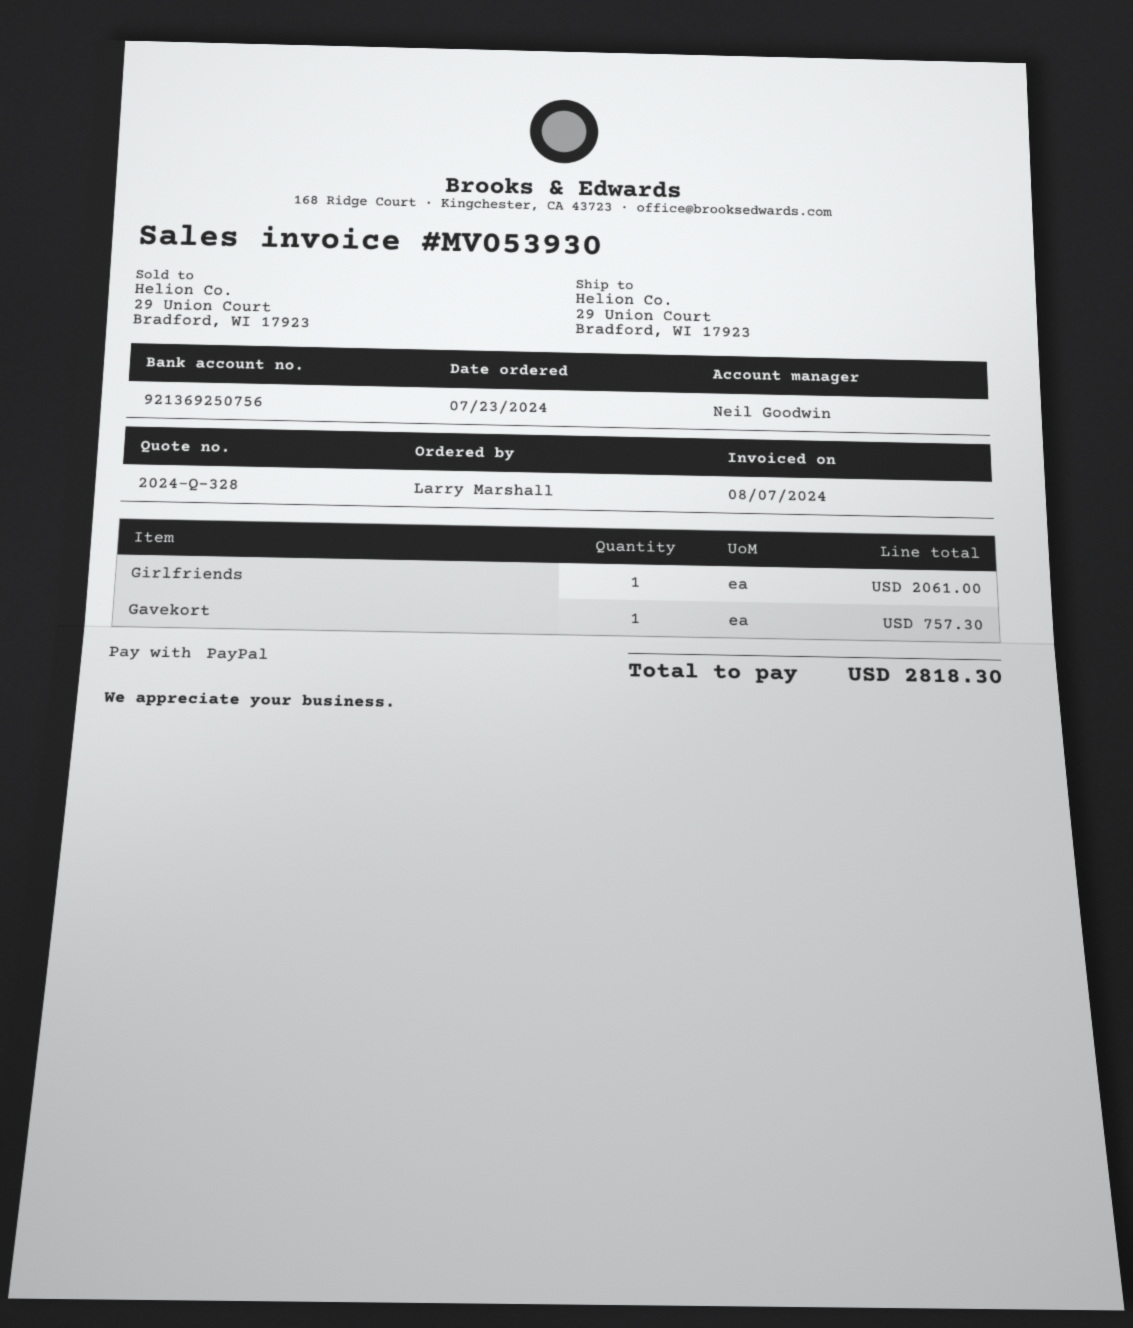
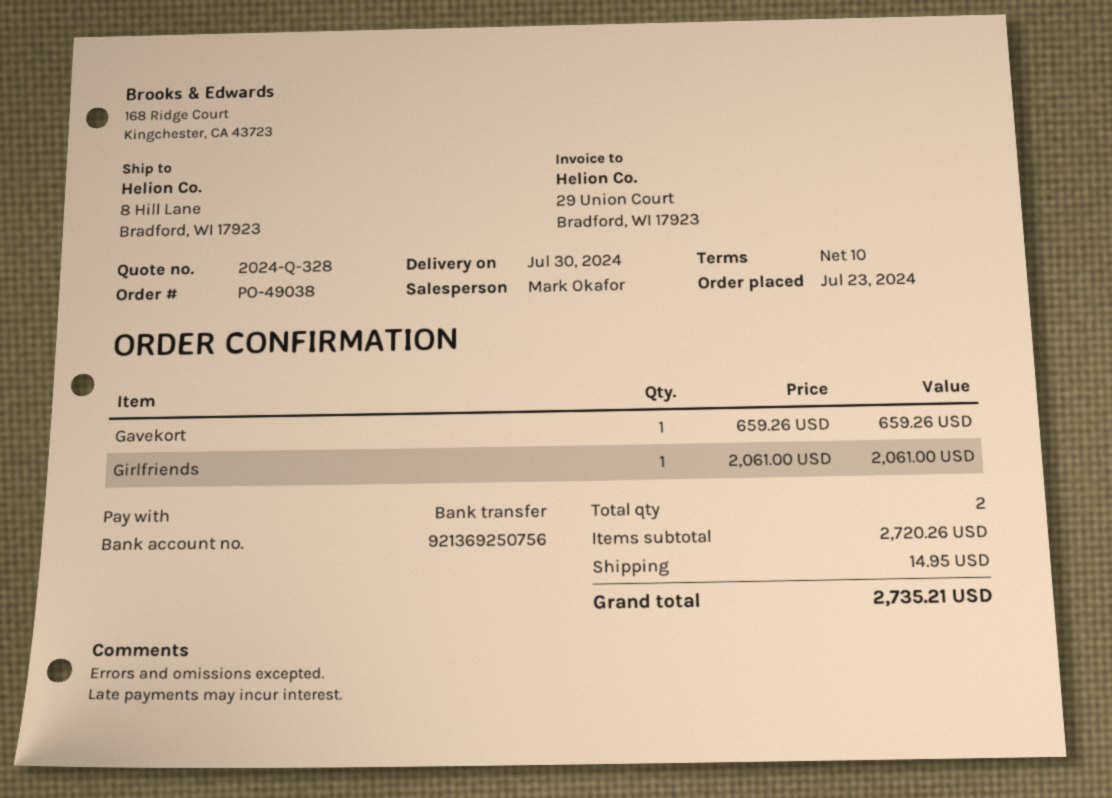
sales rep: Neil Goodwin -> Mark Okafor
payment method: PayPal -> bank transfer
ship to: 29 Union Court, Bradford, WI 17923 -> 8 Hill Lane, Bradford, WI 17923
Gavekort: 1 for 757.30 -> 1 for 659.26
shipping: none -> 14.95
total: 2818.30 -> 2735.21

